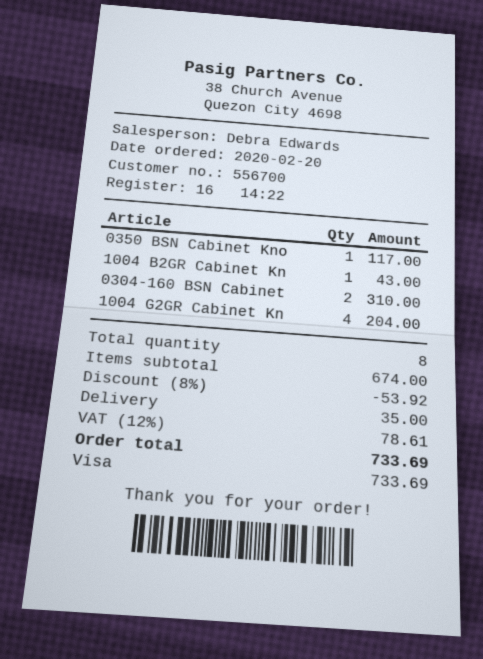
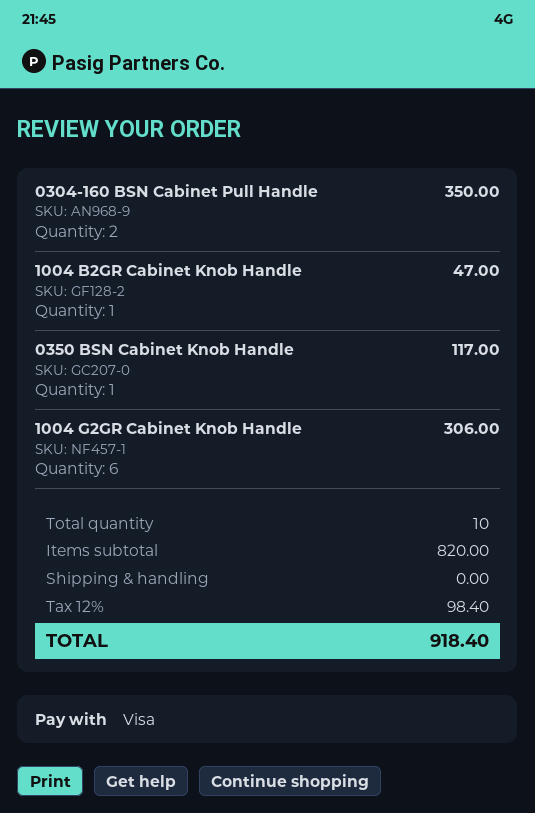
1004 B2GR Cabinet Kn: 1 for 43.00 -> 1 for 47.00
0304-160 BSN Cabinet: 2 for 310.00 -> 2 for 350.00
1004 G2GR Cabinet Kn: 4 for 204.00 -> 6 for 306.00
total quantity: 8 -> 10
subtotal: 674.00 -> 820.00
discount: 8% = 53.92 -> none
shipping: 35.00 -> 0.00
tax: 12% = 78.61 -> 12% = 98.40
total: 733.69 -> 918.40

